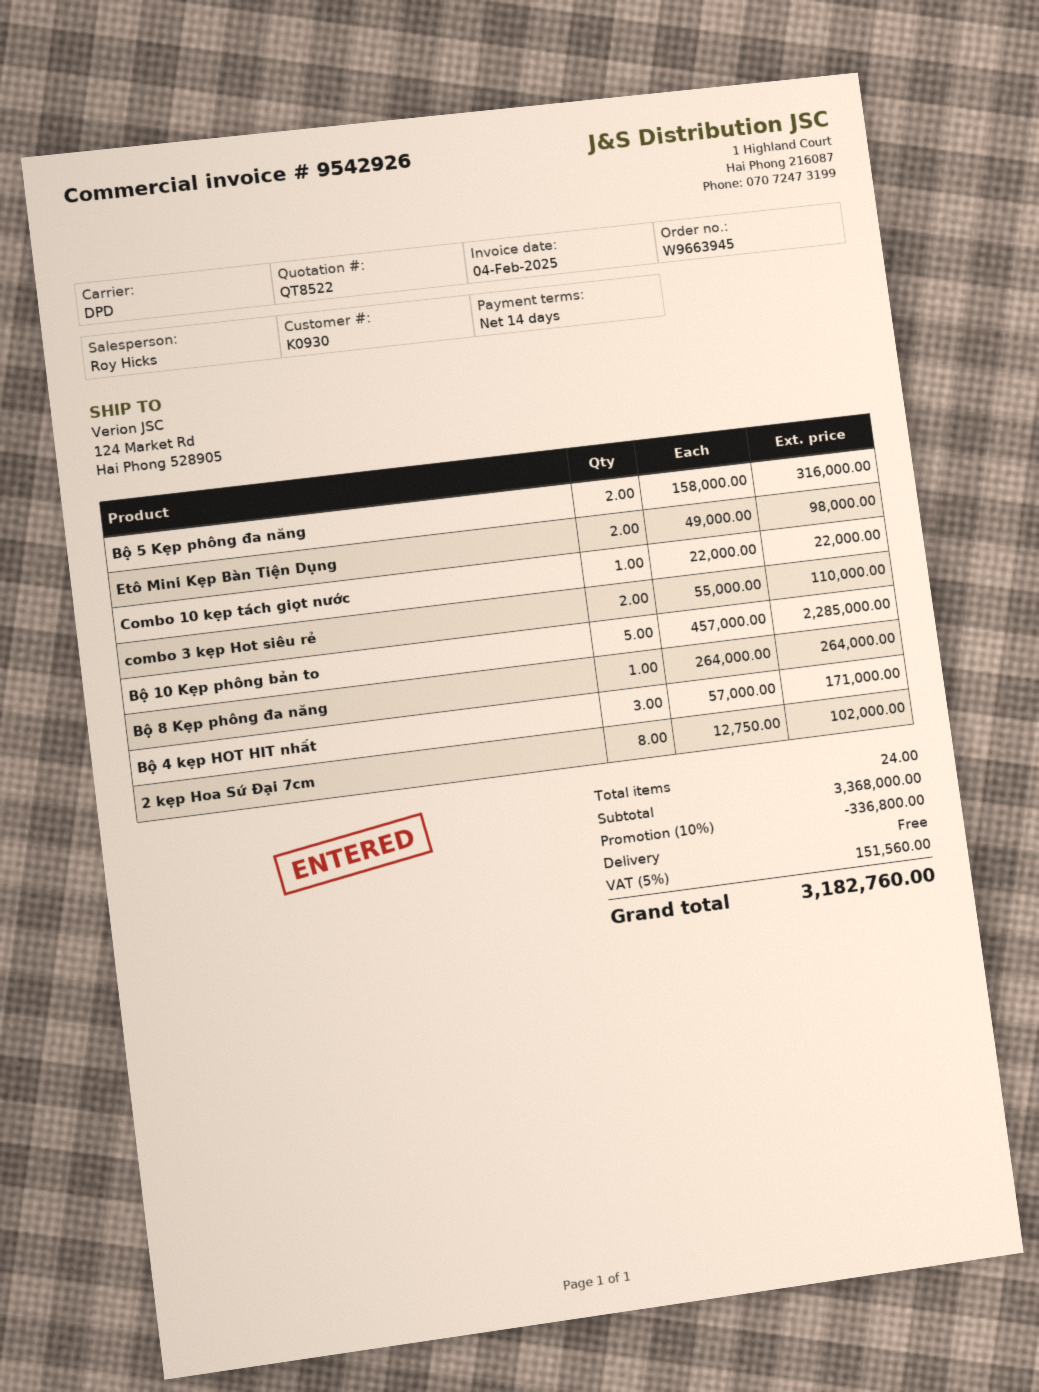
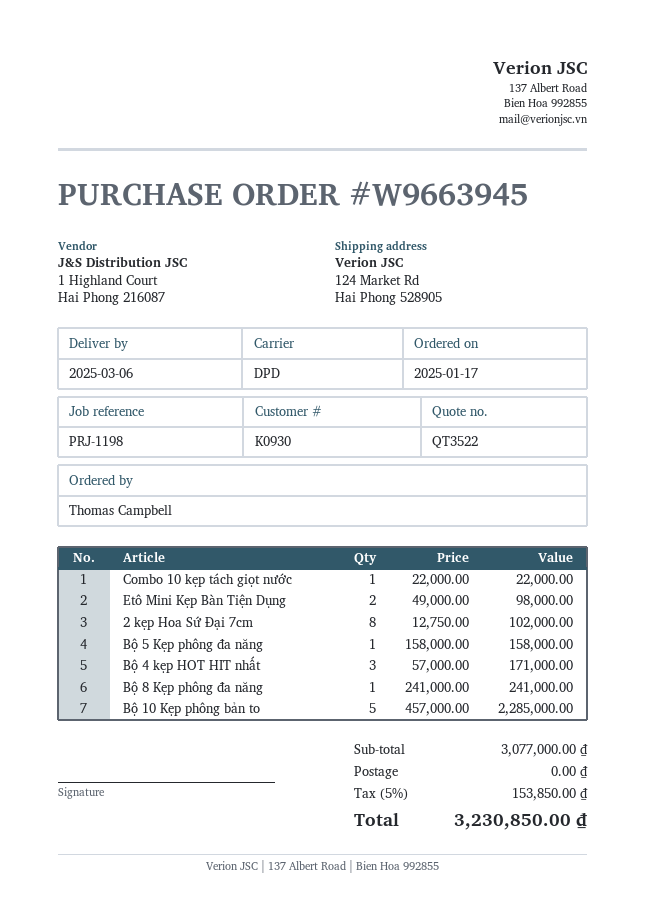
quote number: QT8522 -> QT3522
Bộ 5 Kẹp phông đa năng: 2 x 158000.00 = 316000.00 -> 1 x 158000.00 = 158000.00
combo 3 kẹp Hot siêu rẻ: 2 x 55000.00 = 110000.00 -> none
Bộ 8 Kẹp phông đa năng: 1 x 264000.00 = 264000.00 -> 1 x 241000.00 = 241000.00
subtotal: 3368000.00 -> 3077000.00
discount: 10% = 336800.00 -> none
tax: 5% = 151560.00 -> 5% = 153850.00
total: 3182760.00 -> 3230850.00

